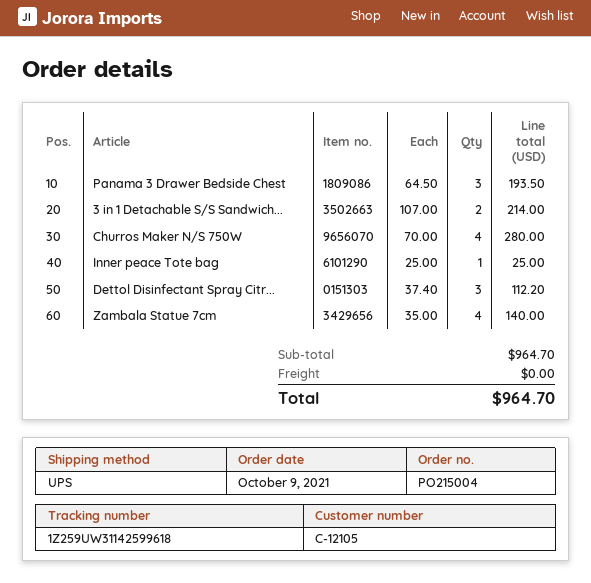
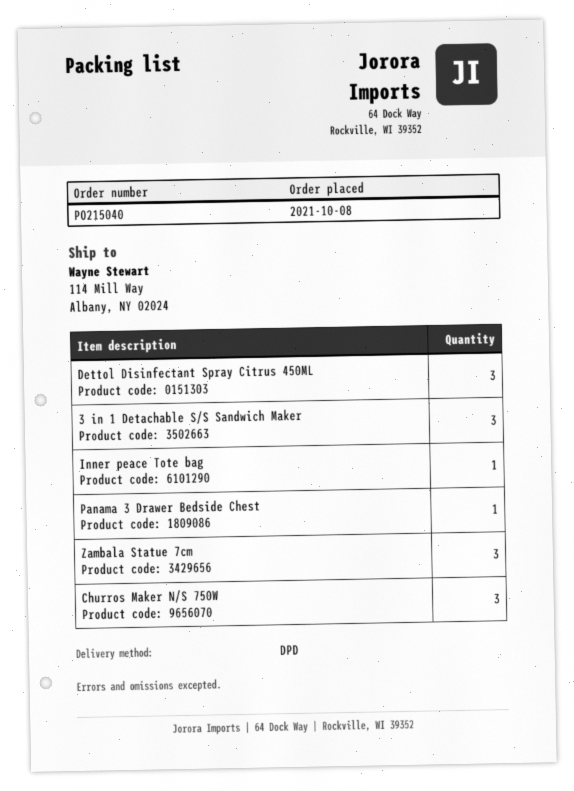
order number: PO215004 -> PO215040
order date: 2021-10-09 -> 2021-10-08
shipping method: UPS -> DPD
Panama 3 Drawer Bedside Chest: 3 -> 1
3 in 1 Detachable S/S Sandwich...: 2 -> 3
Churros Maker N/S 750W: 4 -> 3
Zambala Statue 7cm: 4 -> 3

